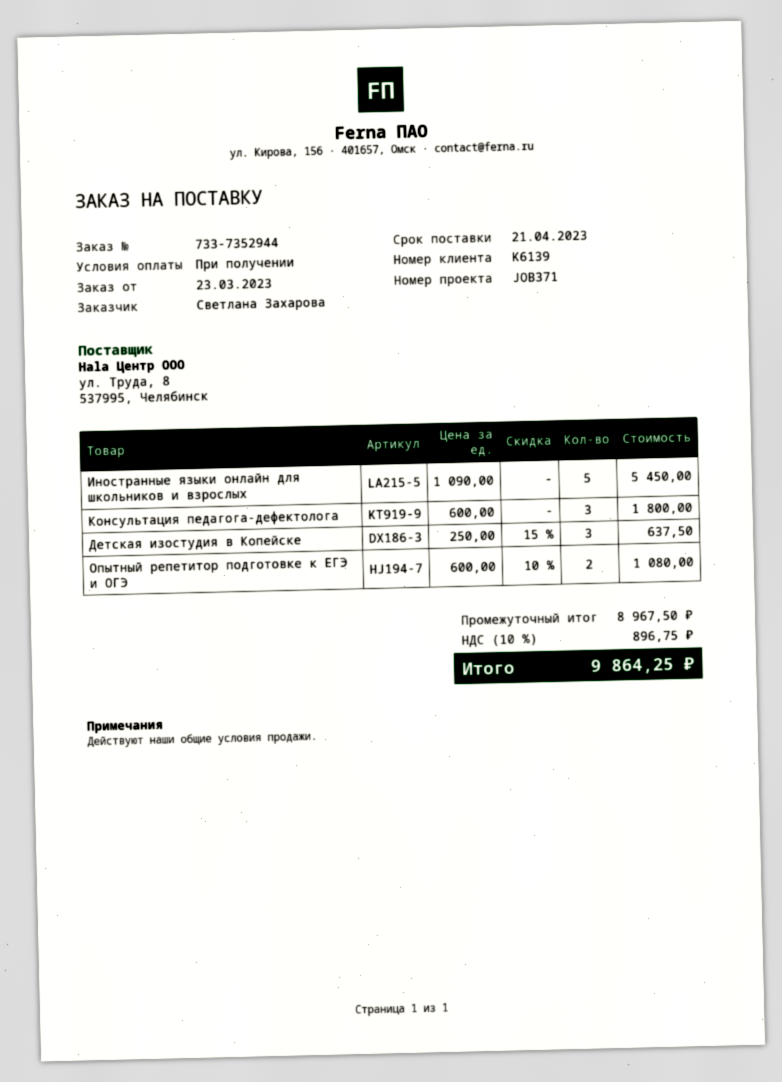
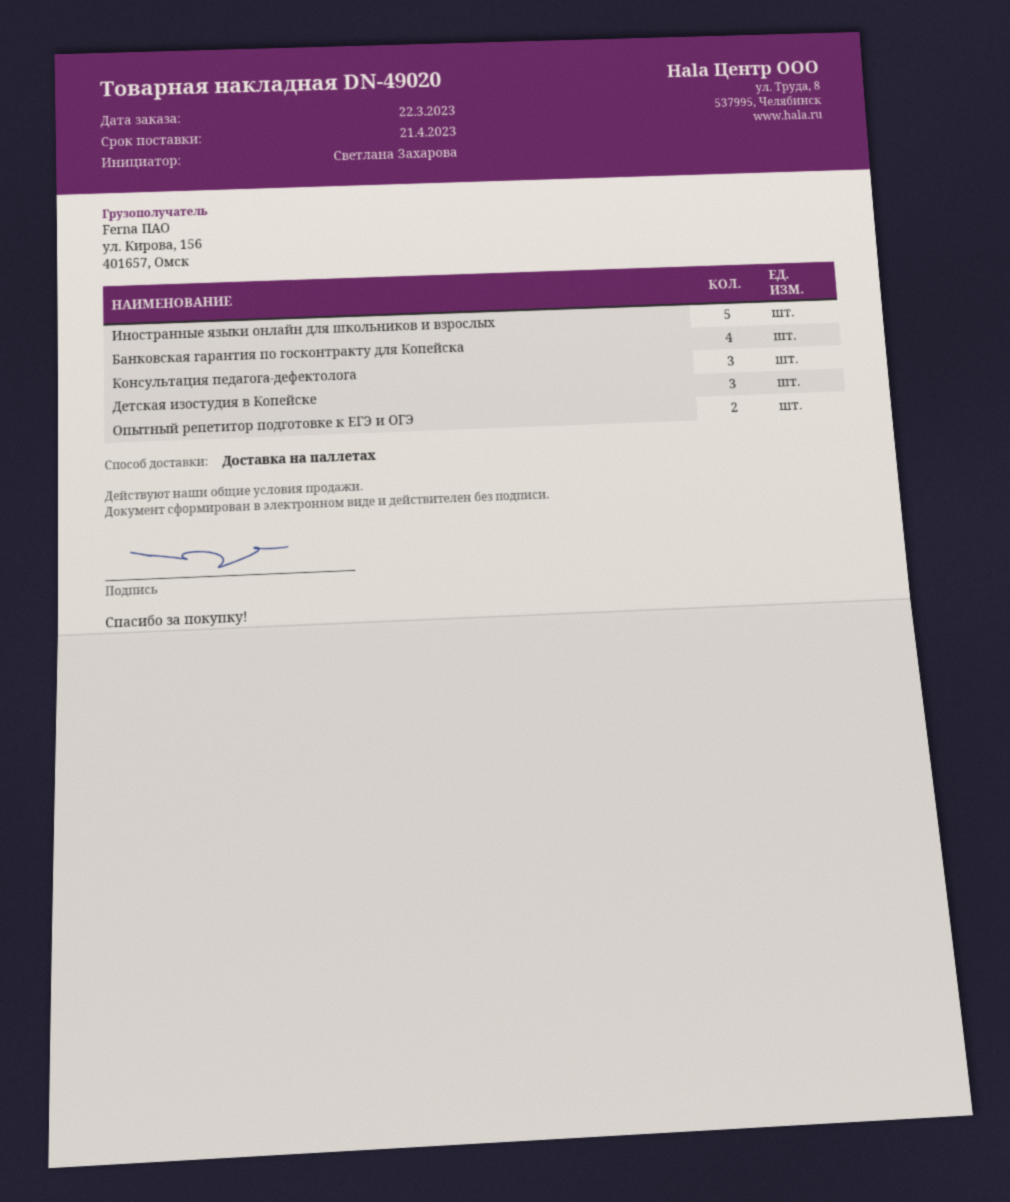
order date: 2023-03-23 -> 2023-03-22
Банковская гарантия по госконтракту для Копейска: none -> 4

